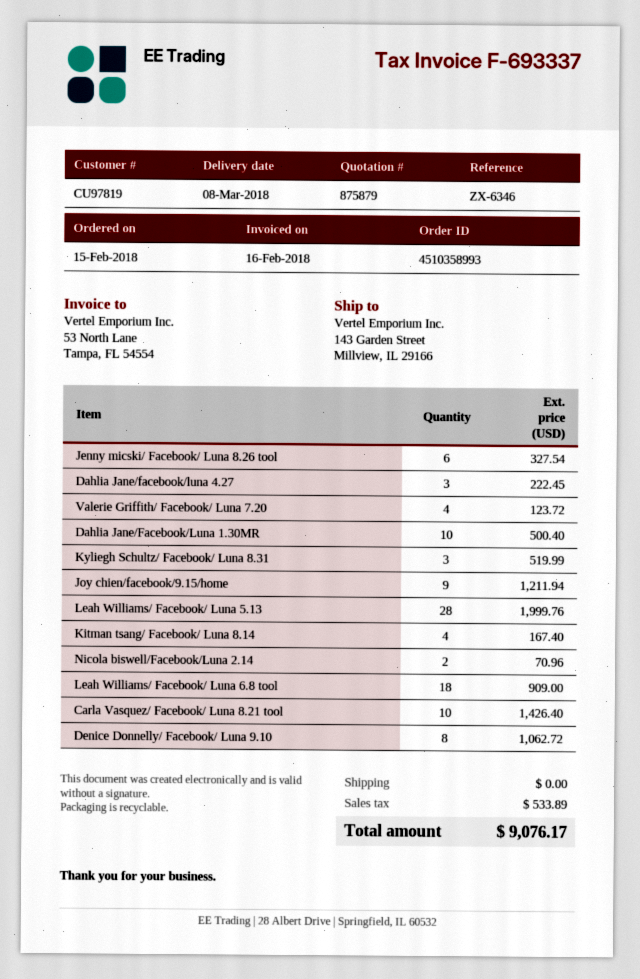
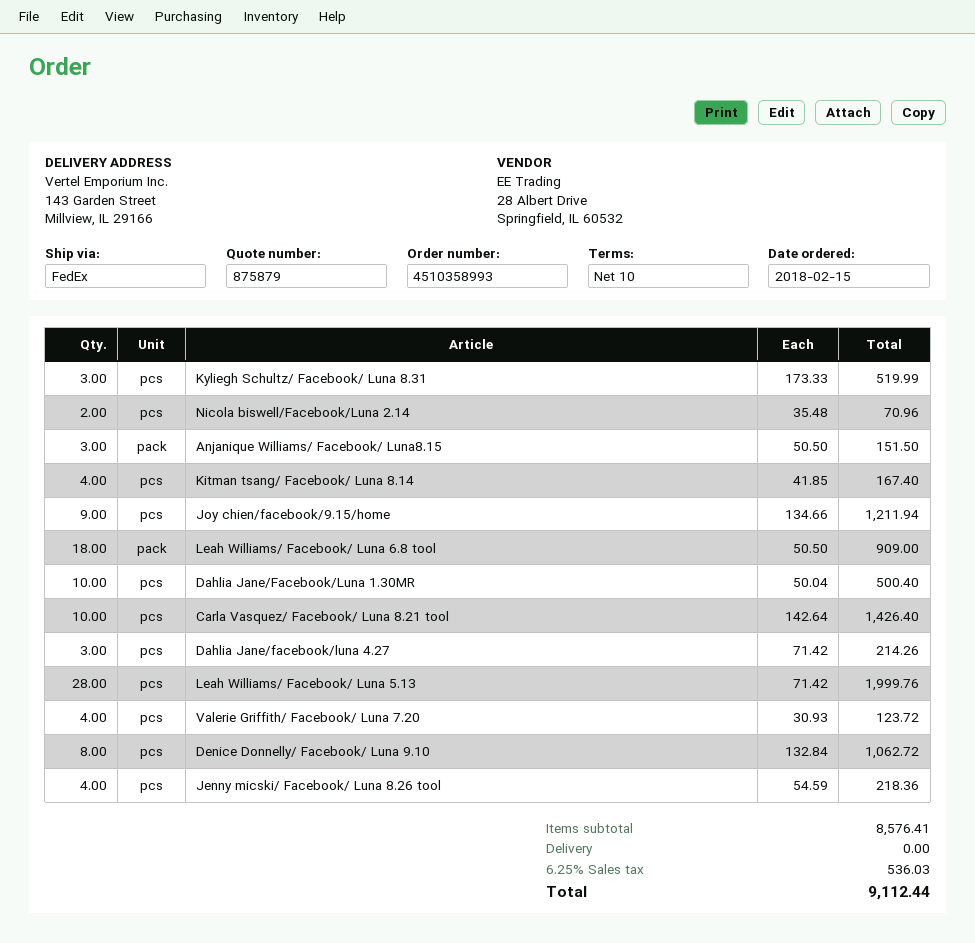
Jenny micski/ Facebook/ Luna 8.26 tool: 6 for 327.54 -> 4 for 218.36
Dahlia Jane/facebook/luna 4.27: 3 for 222.45 -> 3 for 214.26
Anjanique Williams/ Facebook/ Luna8.15: none -> 3 for 151.50
tax: 533.89 -> 536.03
total: 9076.17 -> 9112.44

